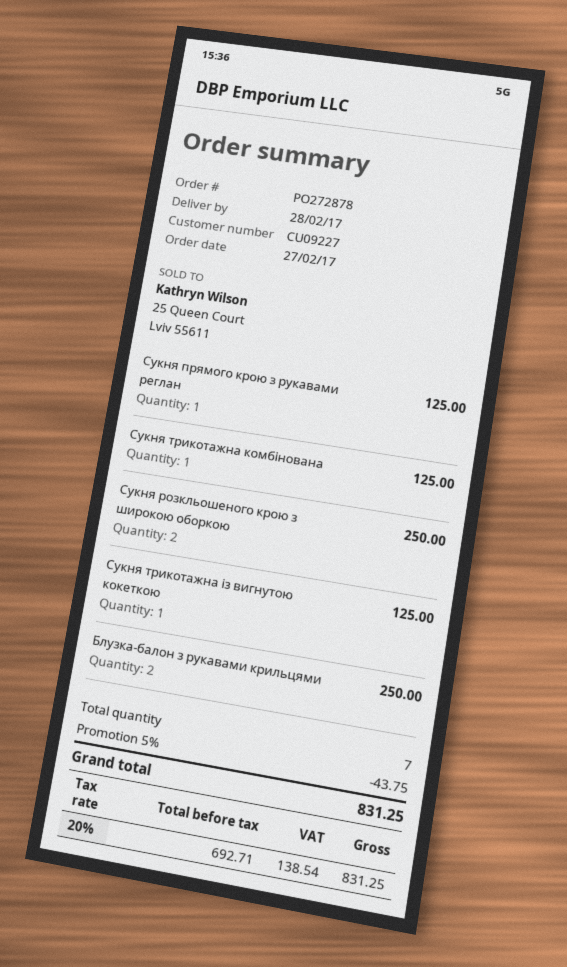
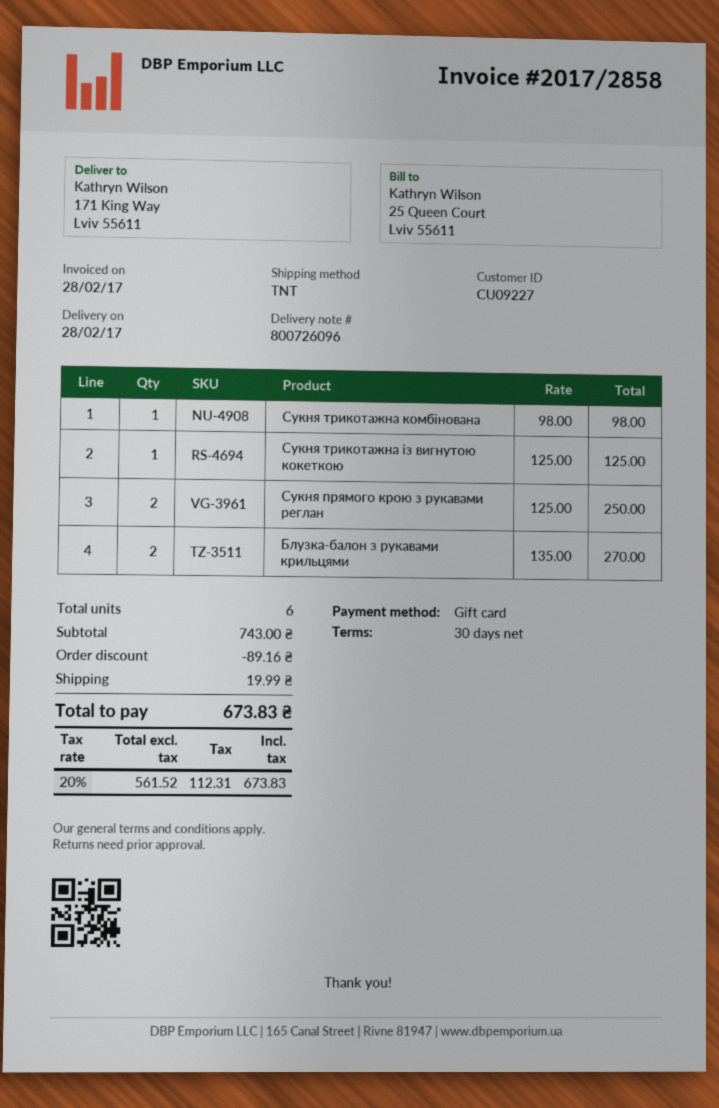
Сукня прямого крою з рукавами реглан: 1 for 125.00 -> 2 for 250.00
Сукня трикотажна комбінована: 1 for 125.00 -> 1 for 98.00
Сукня розкльошеного крою з широкою оборкою: 2 for 250.00 -> none
Блузка-балон з рукавами крильцями: 2 for 250.00 -> 2 for 270.00
total quantity: 7 -> 6
discount: 43.75 -> 89.16
shipping: none -> 19.99
net: 692.71 -> 561.52
tax: 20% = 138.54 -> 20% = 112.31
total: 831.25 -> 673.83

